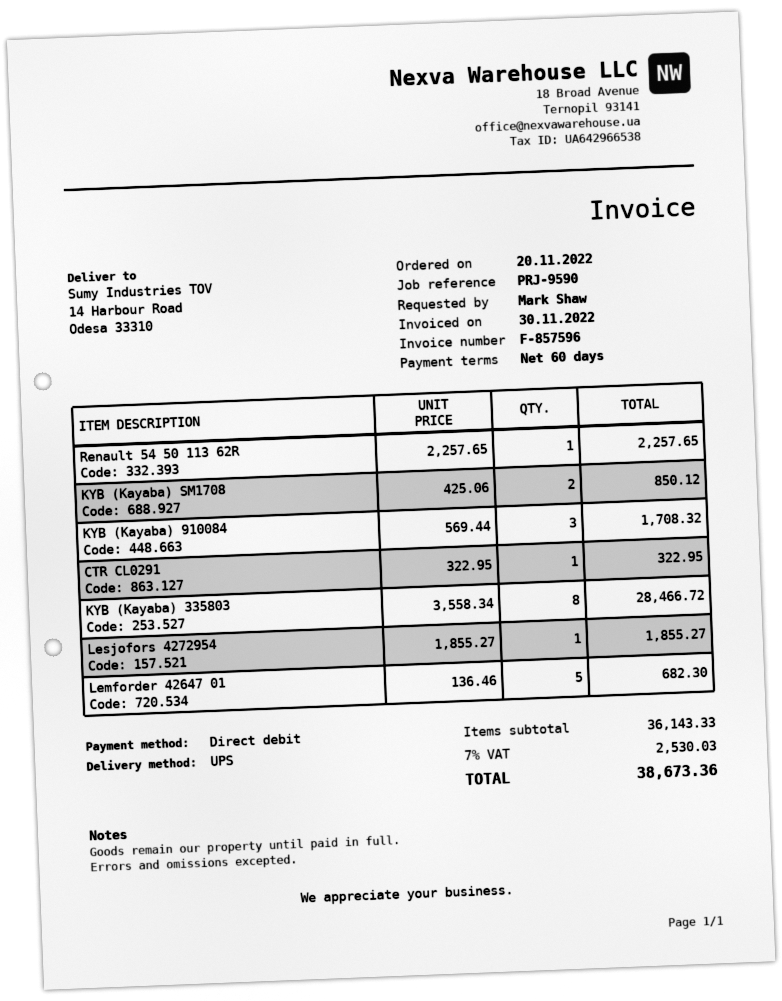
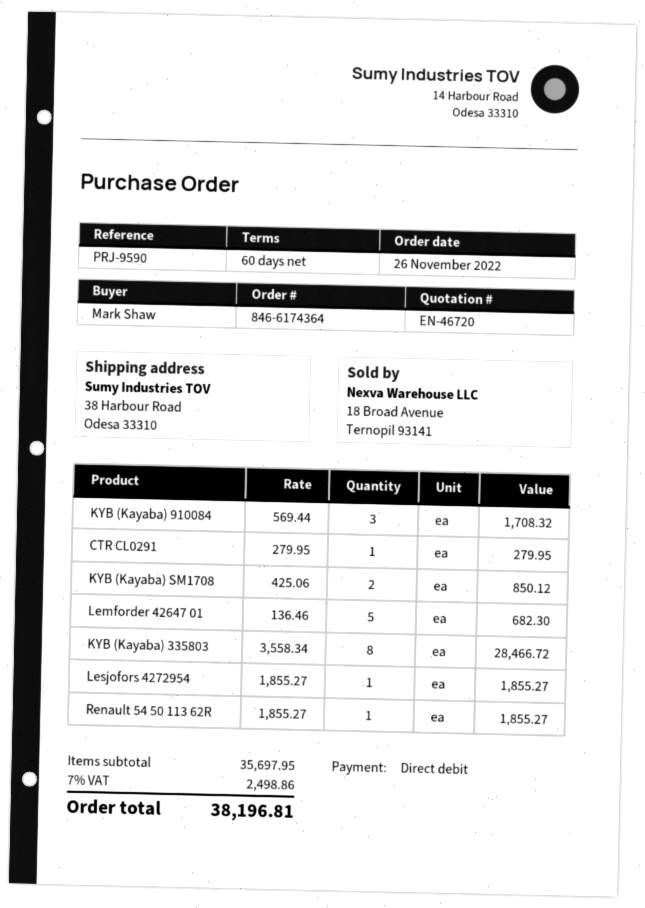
order date: 2022-11-20 -> 2022-11-26
ship to: 14 Harbour Road, Odesa 33310 -> 38 Harbour Road, Odesa 33310
Renault 54 50 113 62R: 1 x 2257.65 = 2257.65 -> 1 x 1855.27 = 1855.27
CTR CL0291: 1 x 322.95 = 322.95 -> 1 x 279.95 = 279.95
subtotal: 36143.33 -> 35697.95
tax: 7% = 2530.03 -> 7% = 2498.86
total: 38673.36 -> 38196.81

